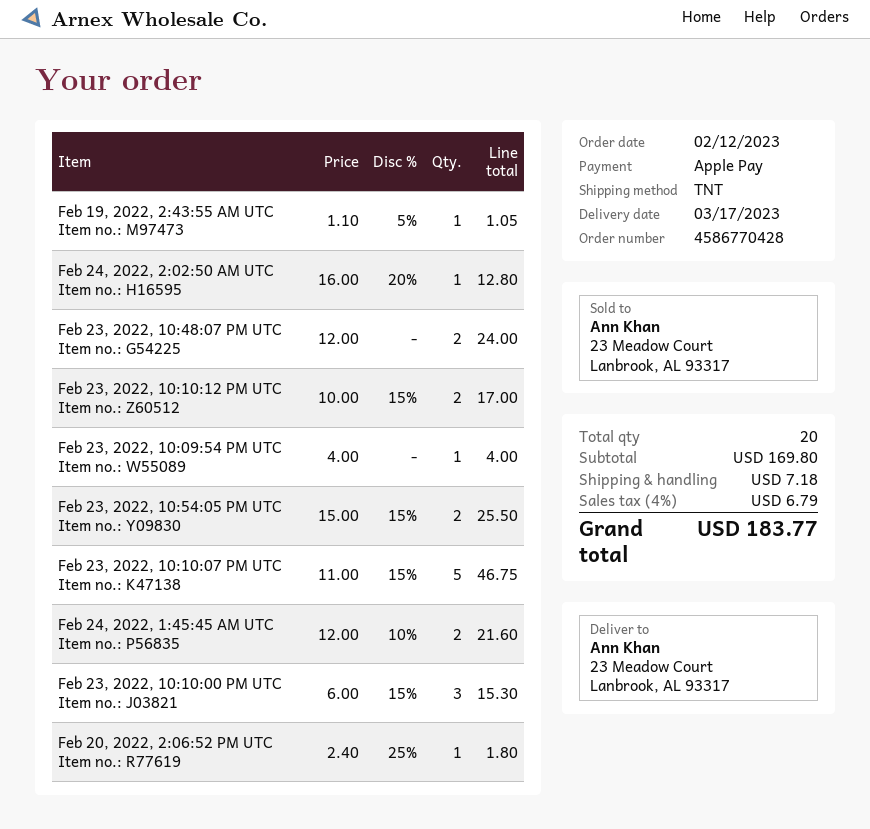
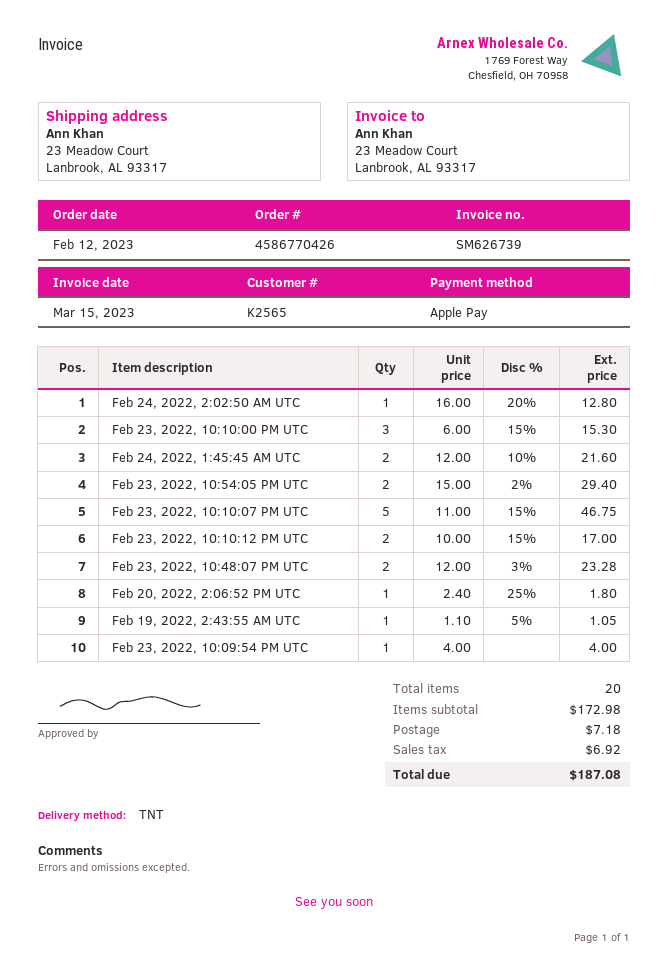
order number: 4586770428 -> 4586770426
Feb 23, 2022, 10:48:07 PM UTC: 2 x 12.00 = 24.00 -> 2 x 12.00 - 3% = 23.28
Feb 23, 2022, 10:54:05 PM UTC: 2 x 15.00 - 15% = 25.50 -> 2 x 15.00 - 2% = 29.40
subtotal: 169.80 -> 172.98
tax: 6.79 -> 6.92
total: 183.77 -> 187.08

